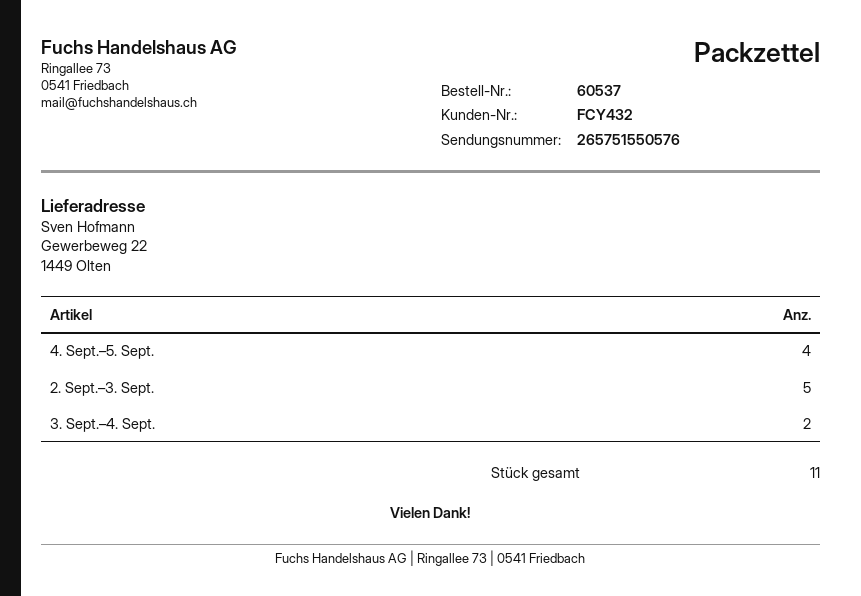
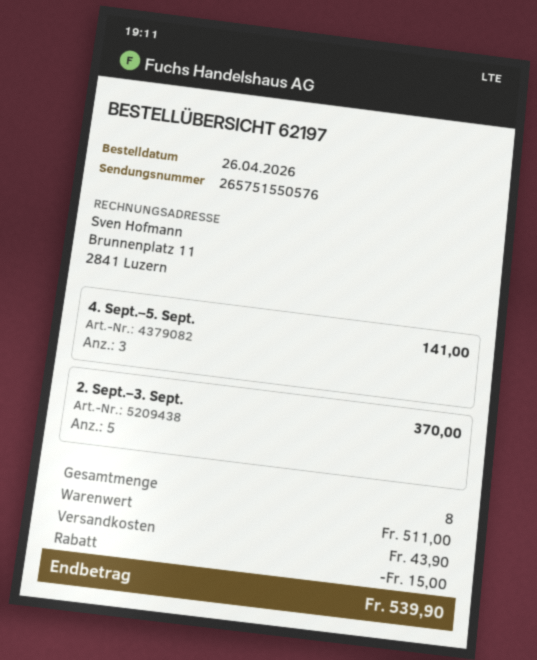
order number: 60537 -> 62197
4. Sept.–5. Sept.: 4 -> 3
3. Sept.–4. Sept.: 2 -> none
total quantity: 11 -> 8

